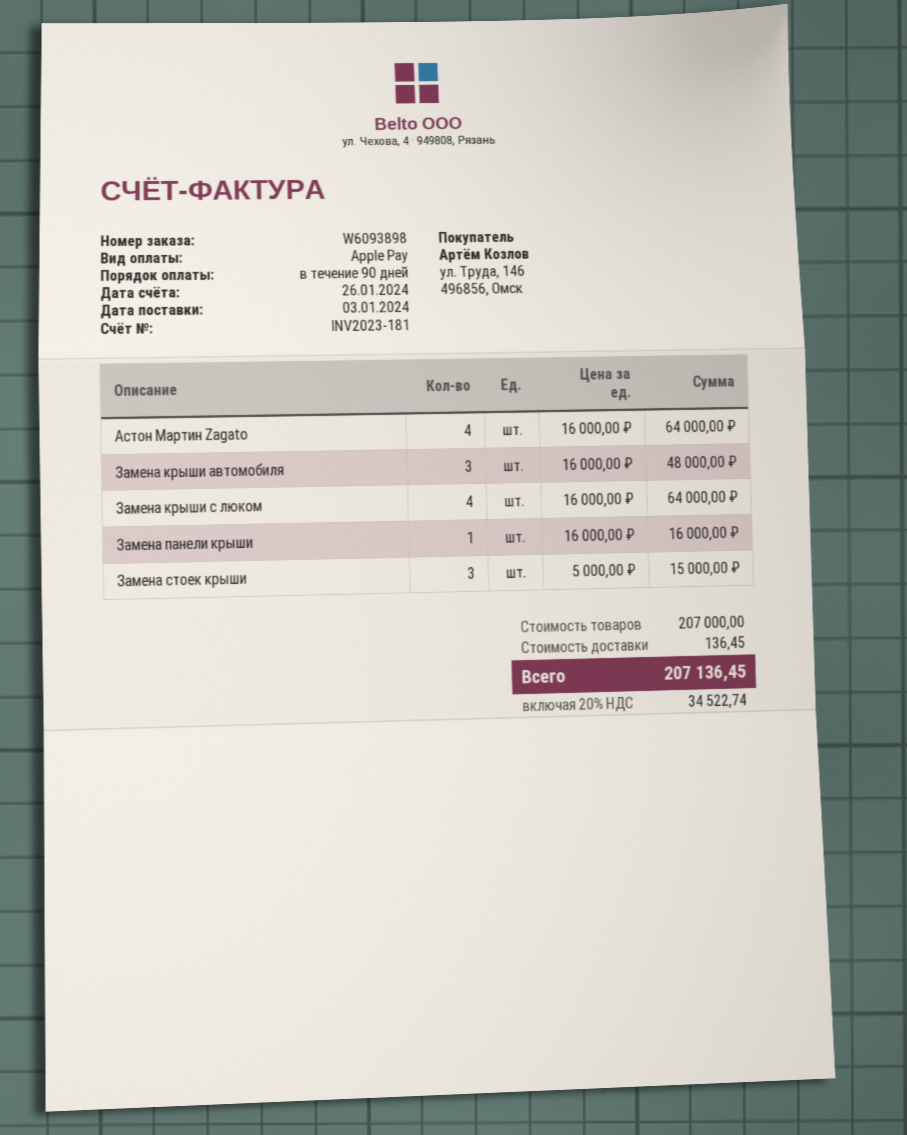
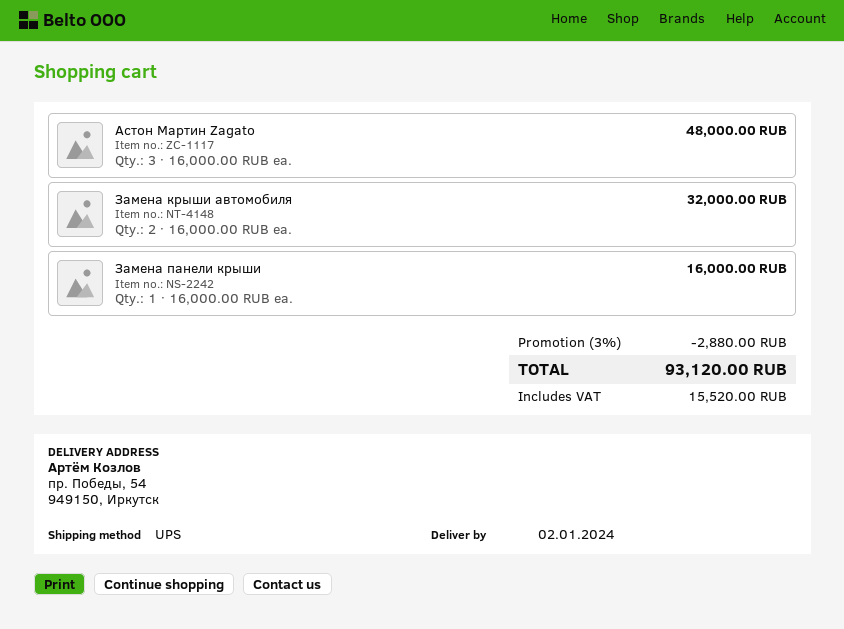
delivery date: 2024-01-03 -> 2024-01-02
Астон Мартин Zagato: 4 x 16000.00 = 64000.00 -> 3 x 16000.00 = 48000.00
Замена крыши автомобиля: 3 x 16000.00 = 48000.00 -> 2 x 16000.00 = 32000.00
Замена крыши с люком: 4 x 16000.00 = 64000.00 -> none
Замена стоек крыши: 3 x 5000.00 = 15000.00 -> none
discount: none -> 3% = 2880.00
shipping: 136.45 -> none
tax: 34522.74 -> 15520.00
total: 207136.45 -> 93120.00

